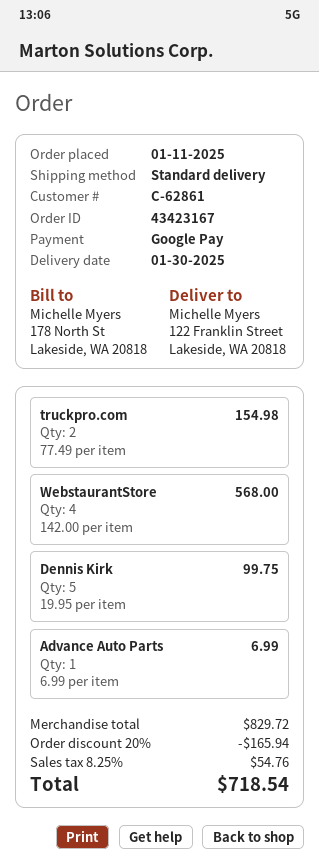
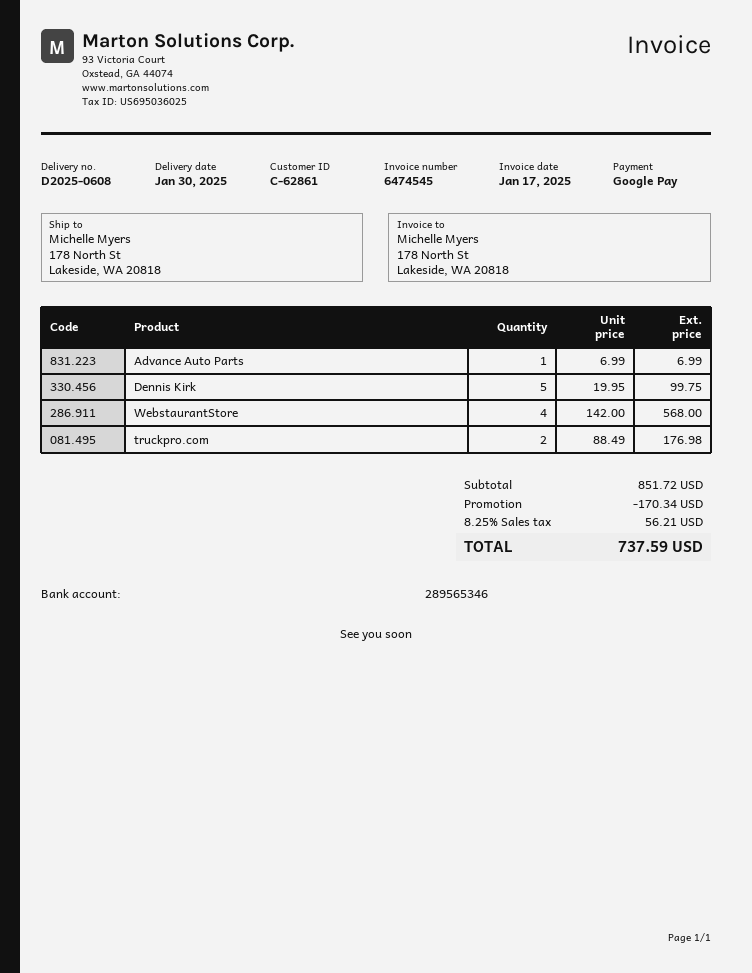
ship to: 122 Franklin Street, Lakeside, WA 20818 -> 178 North St, Lakeside, WA 20818
truckpro.com: 2 x 77.49 = 154.98 -> 2 x 88.49 = 176.98
subtotal: 829.72 -> 851.72
discount: 165.94 -> 170.34
tax: 8.25% = 54.76 -> 8.25% = 56.21
total: 718.54 -> 737.59

